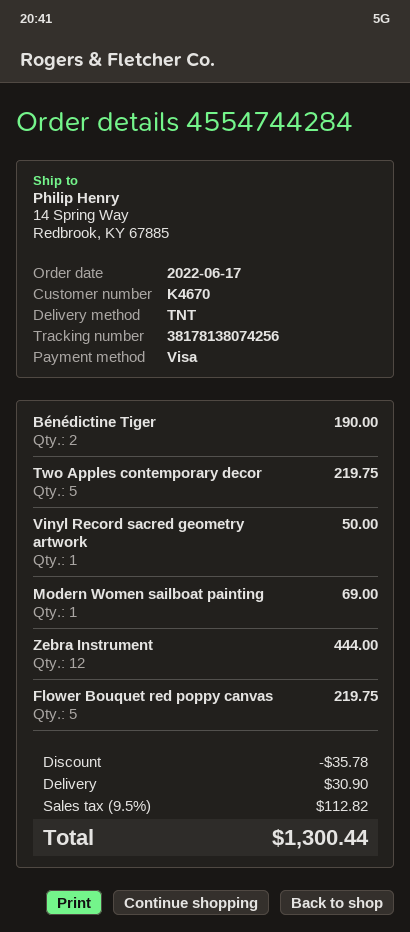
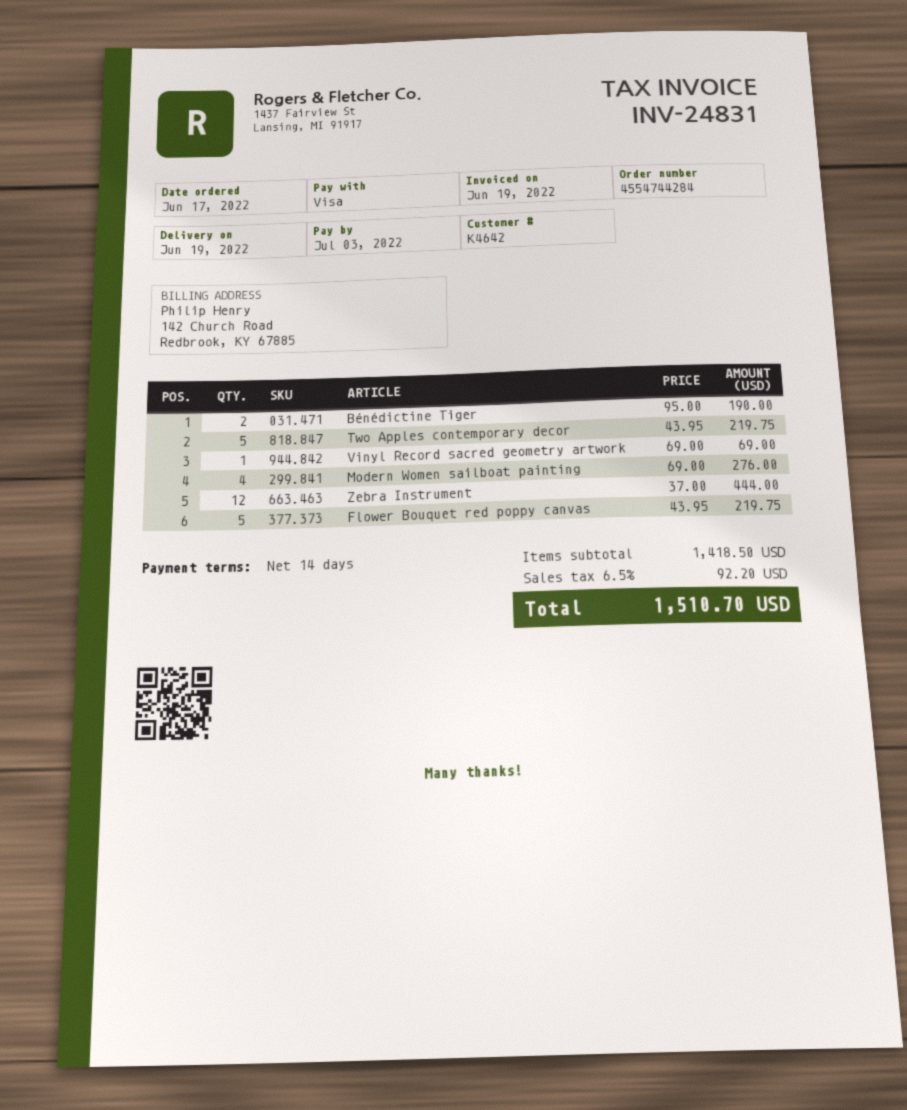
customer number: K4670 -> K4642
Vinyl Record sacred geometry artwork: 1 for 50.00 -> 1 for 69.00
Modern Women sailboat painting: 1 for 69.00 -> 4 for 276.00
discount: 35.78 -> none
shipping: 30.90 -> none
tax: 9.5% = 112.82 -> 6.5% = 92.20
total: 1300.44 -> 1510.70

